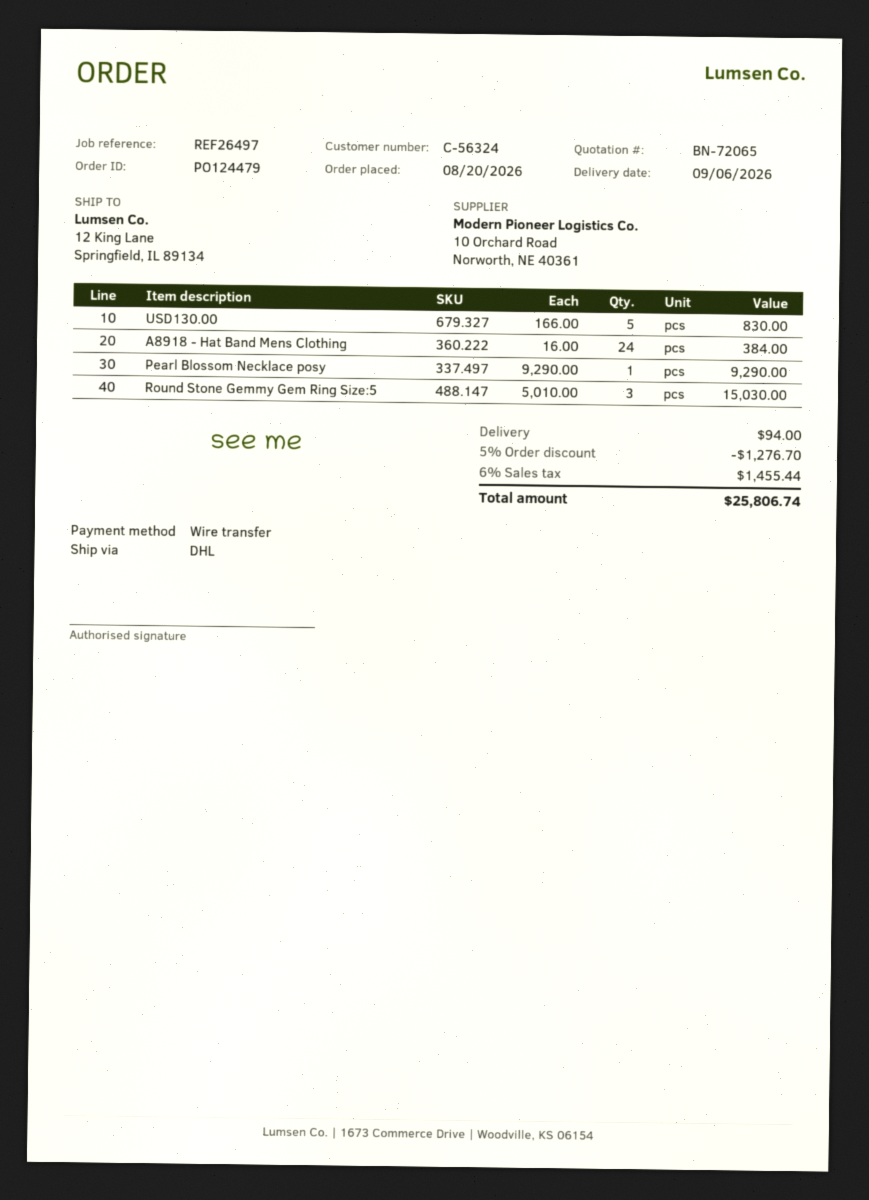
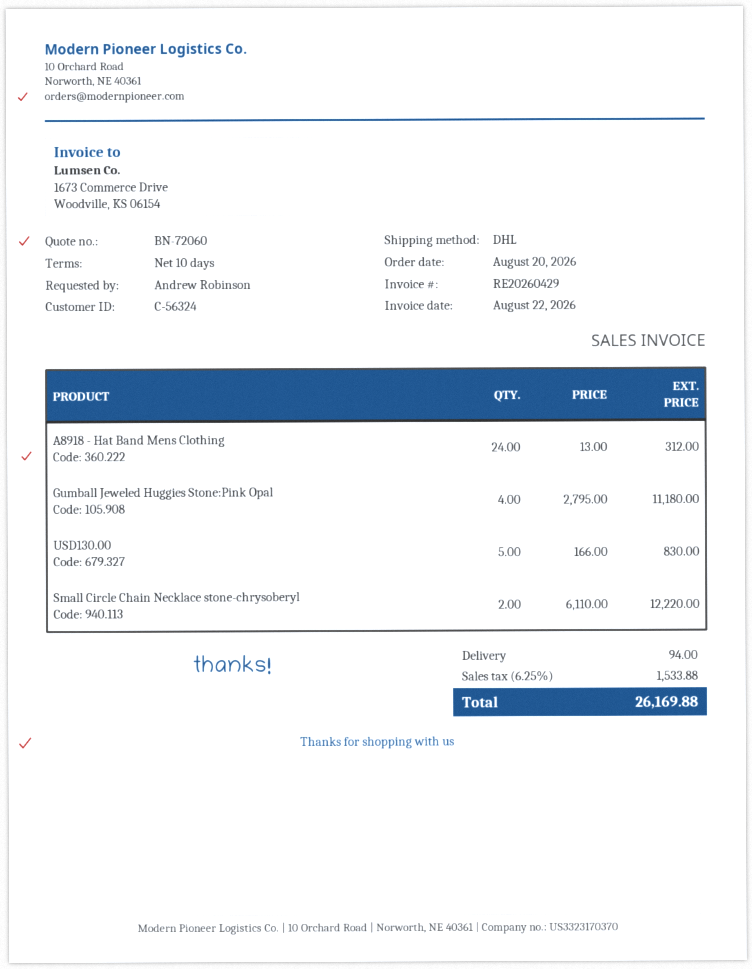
quote number: BN-72065 -> BN-72060
A8918 - Hat Band Mens Clothing: 24 x 16.00 = 384.00 -> 24 x 13.00 = 312.00
Pearl Blossom Necklace posy: 1 x 9290.00 = 9290.00 -> none
Round Stone Gemmy Gem Ring Size:5: 3 x 5010.00 = 15030.00 -> none
Gumball Jeweled Huggies Stone:Pink Opal: none -> 4 x 2795.00 = 11180.00
Small Circle Chain Necklace stone-chrysoberyl: none -> 2 x 6110.00 = 12220.00
discount: 5% = 1276.70 -> none
tax: 6% = 1455.44 -> 6.25% = 1533.88
total: 25806.74 -> 26169.88

